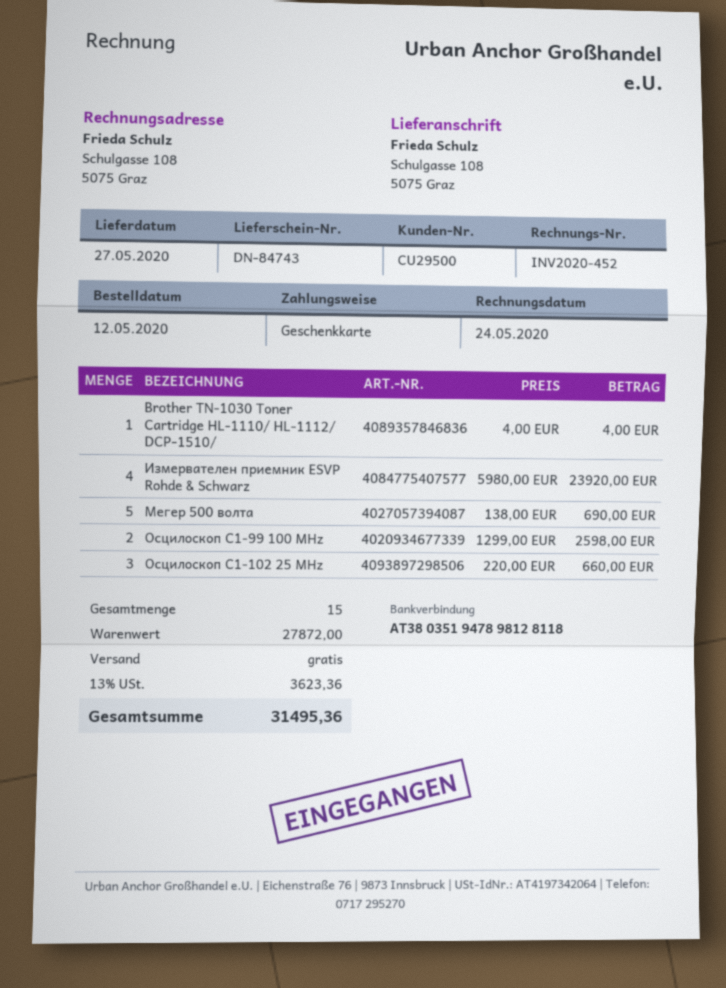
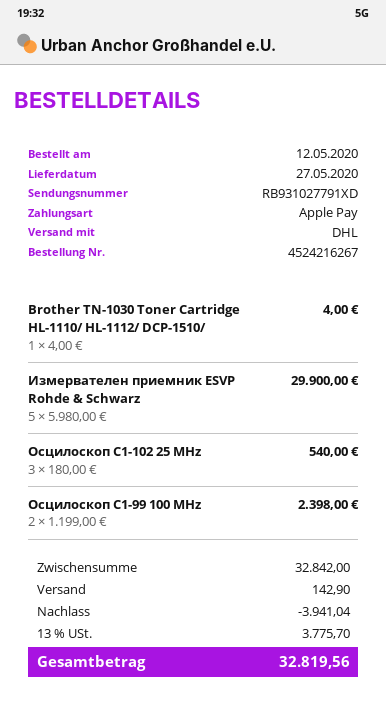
payment method: gift card -> Apple Pay
Измервателен приемник ESVP Rohde & Schwarz: 4 x 5980.00 = 23920.00 -> 5 x 5980.00 = 29900.00
Мегер 500 волта: 5 x 138.00 = 690.00 -> none
Осцилоскоп С1-99 100 MHz: 2 x 1299.00 = 2598.00 -> 2 x 1199.00 = 2398.00
Осцилоскоп С1-102 25 MHz: 3 x 220.00 = 660.00 -> 3 x 180.00 = 540.00
subtotal: 27872.00 -> 32842.00
discount: none -> 3941.04
shipping: 0.00 -> 142.90
tax: 13% = 3623.36 -> 13% = 3775.70
total: 31495.36 -> 32819.56

